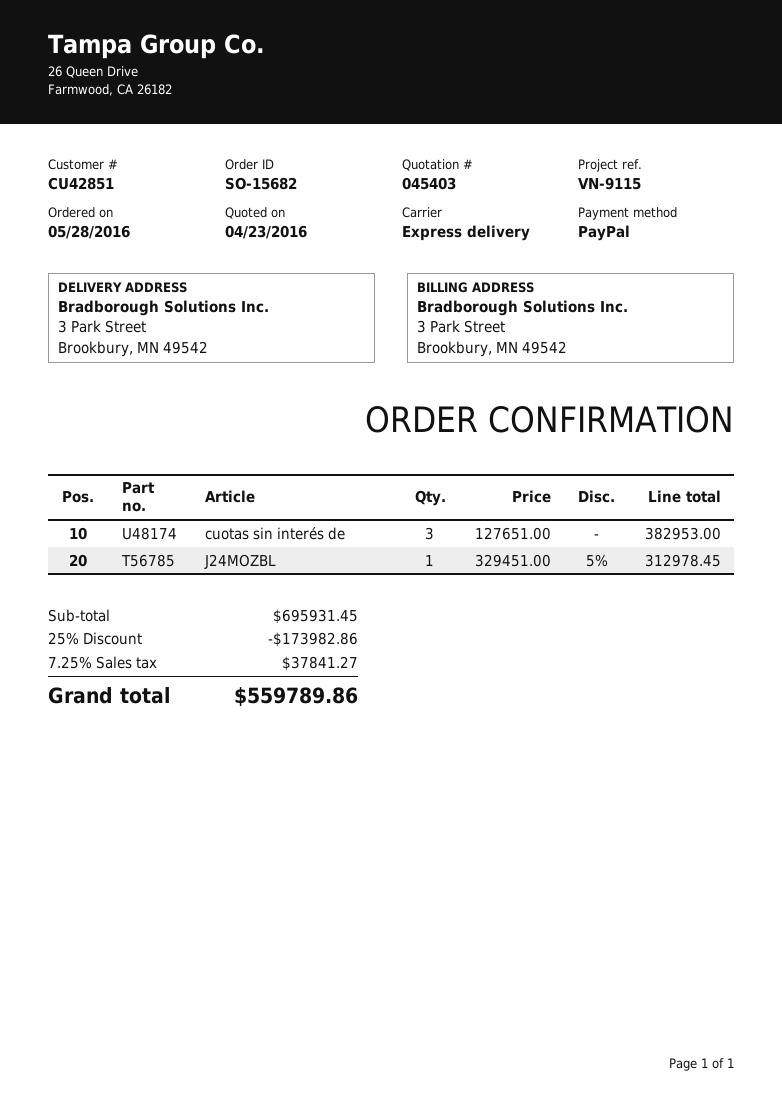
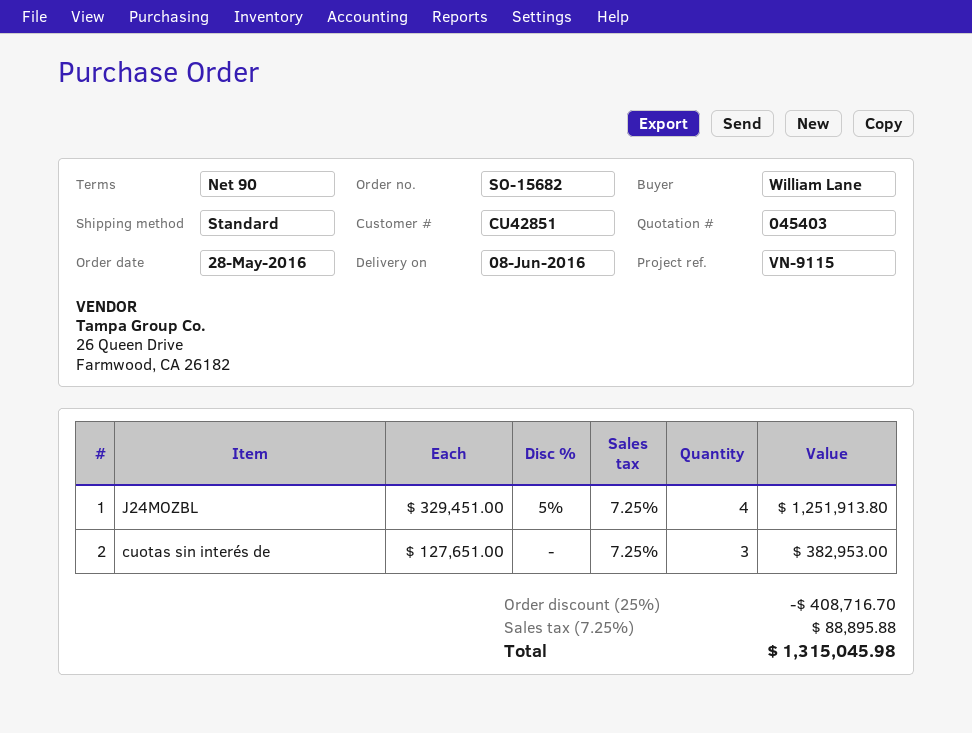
shipping method: express -> standard
J24MOZBL: 1 x 329451.00 - 5% = 312978.45 -> 4 x 329451.00 - 5% = 1251913.80
discount: 25% = 173982.86 -> 25% = 408716.70
tax: 7.25% = 37841.27 -> 7.25% = 88895.88
total: 559789.86 -> 1315045.98

